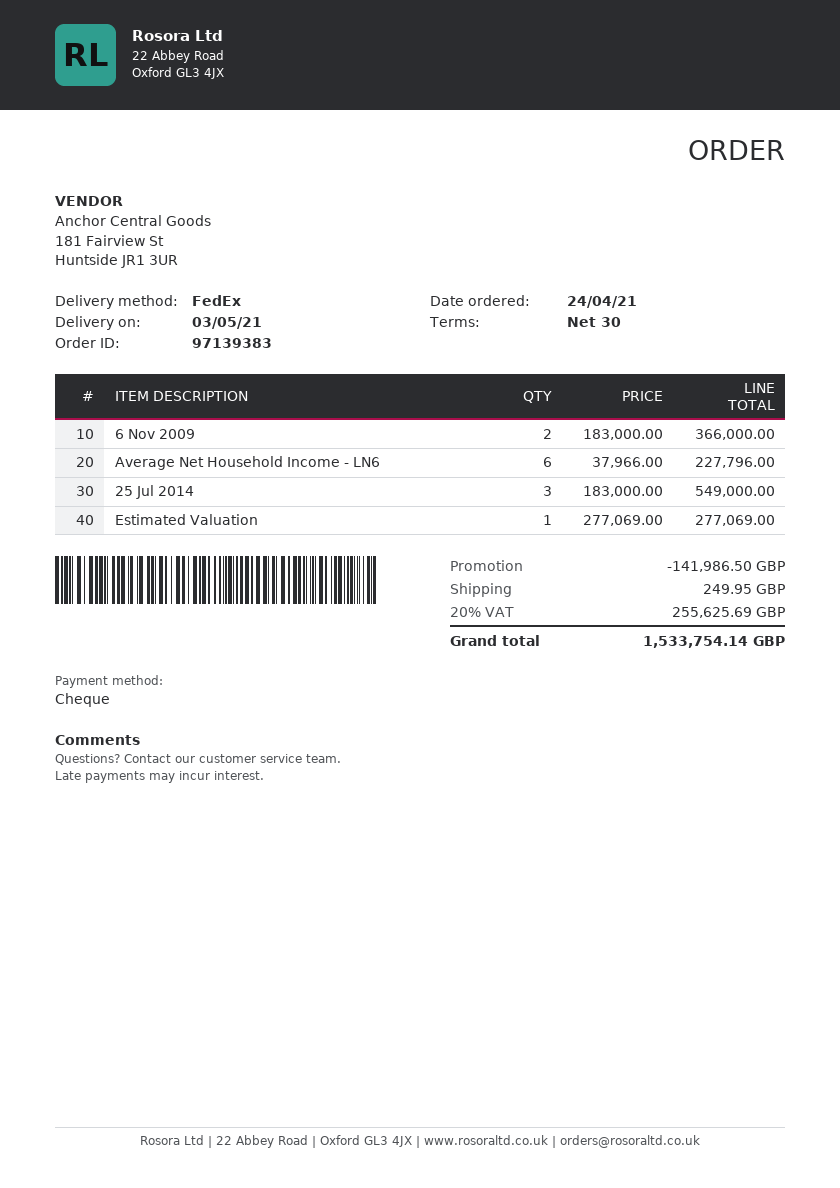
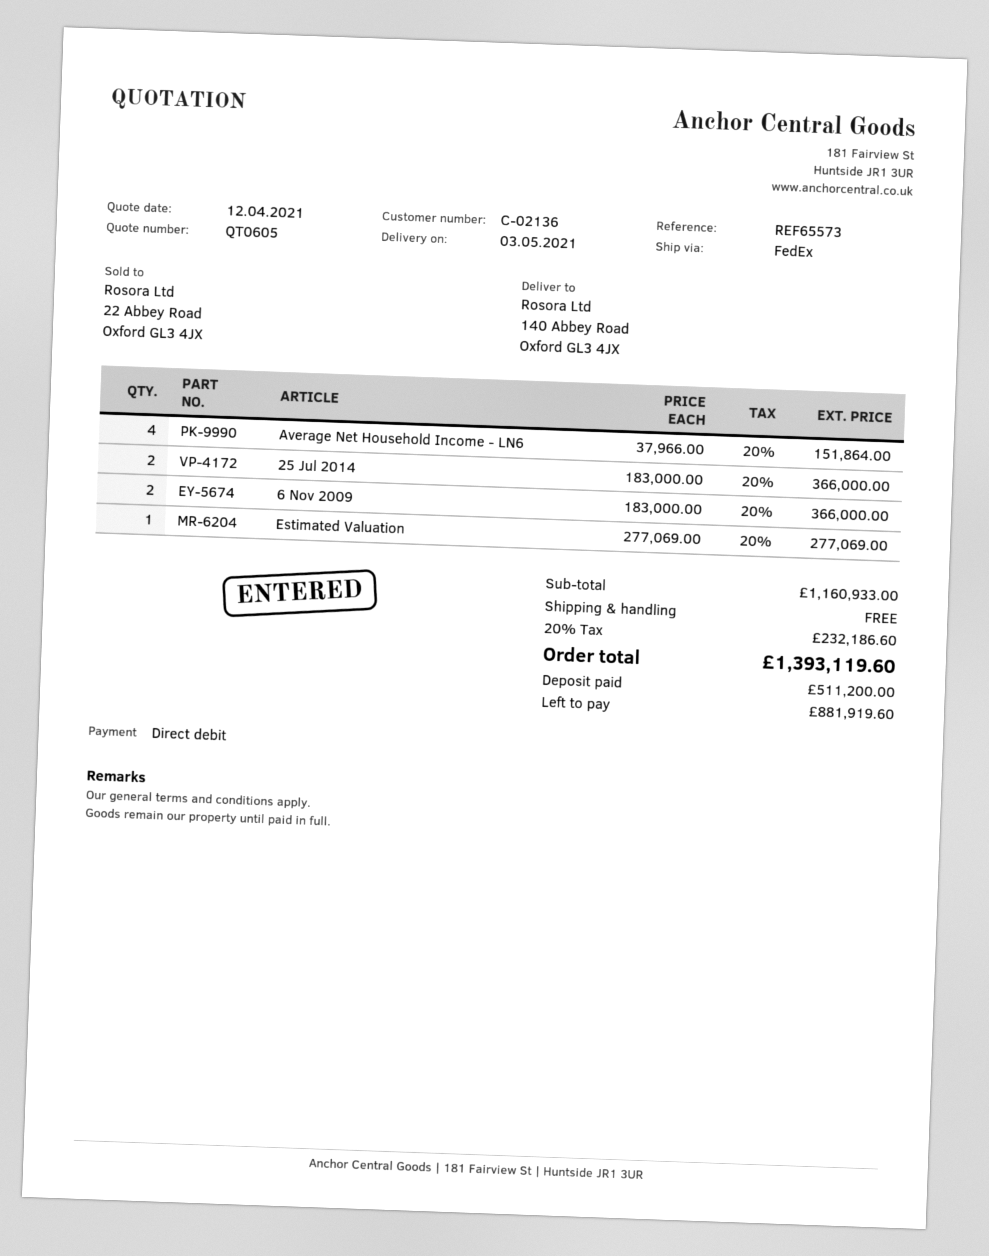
payment method: cheque -> direct debit
Average Net Household Income - LN6: 6 x 37966.00 = 227796.00 -> 4 x 37966.00 = 151864.00
25 Jul 2014: 3 x 183000.00 = 549000.00 -> 2 x 183000.00 = 366000.00
discount: 141986.50 -> none
shipping: 249.95 -> 0.00
tax: 20% = 255625.69 -> 20% = 232186.60
total: 1533754.14 -> 1393119.60

